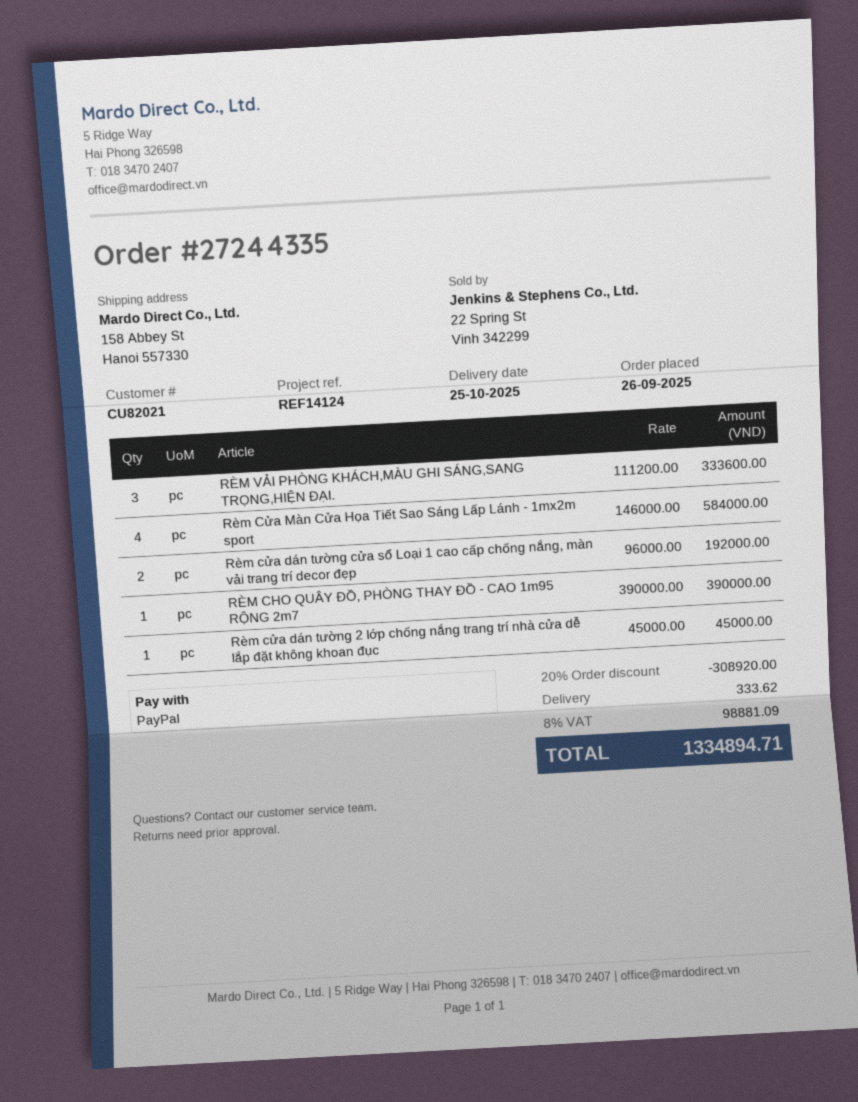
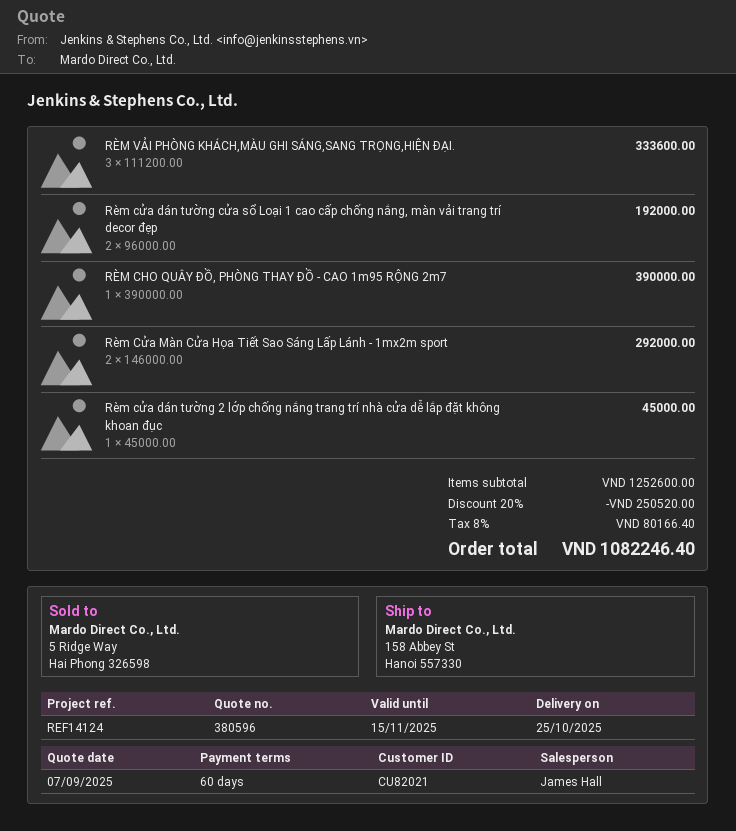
Rèm Cửa Màn Cửa Họa Tiết Sao Sáng Lấp Lánh - 1mx2m sport: 4 x 146000.00 = 584000.00 -> 2 x 146000.00 = 292000.00
discount: 20% = 308920.00 -> 20% = 250520.00
shipping: 333.62 -> none
tax: 8% = 98881.09 -> 8% = 80166.40
total: 1334894.71 -> 1082246.40

